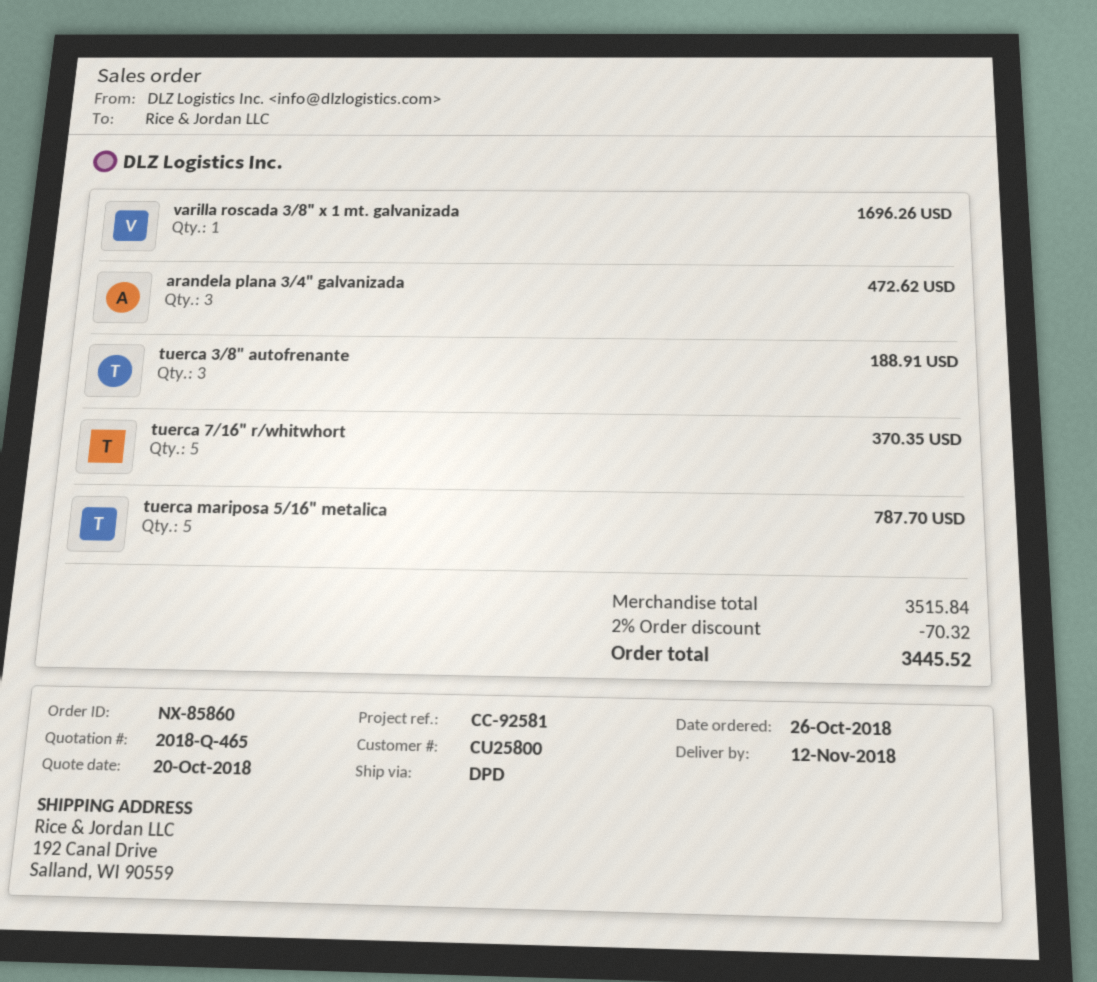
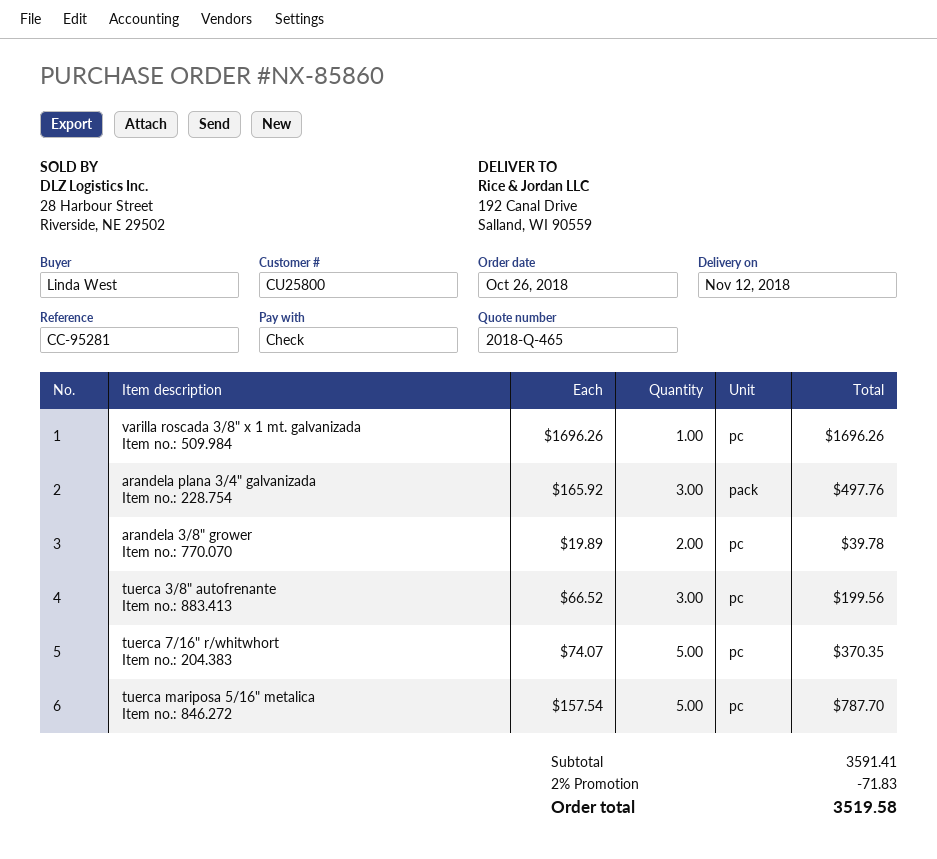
reference: CC-92581 -> CC-95281
arandela plana 3/4" galvanizada: 3 for 472.62 -> 3 for 497.76
tuerca 3/8" autofrenante: 3 for 188.91 -> 3 for 199.56
arandela 3/8" grower: none -> 2 for 39.78
subtotal: 3515.84 -> 3591.41
discount: 2% = 70.32 -> 2% = 71.83
total: 3445.52 -> 3519.58

